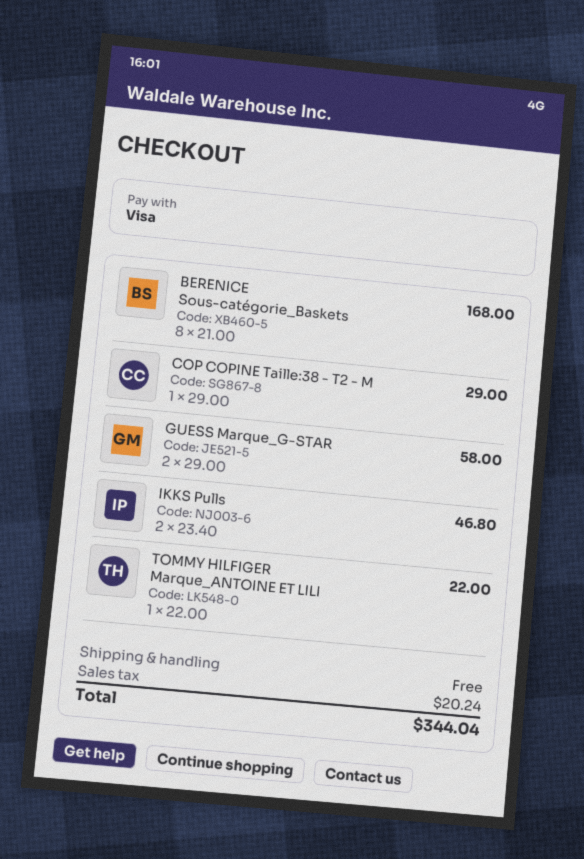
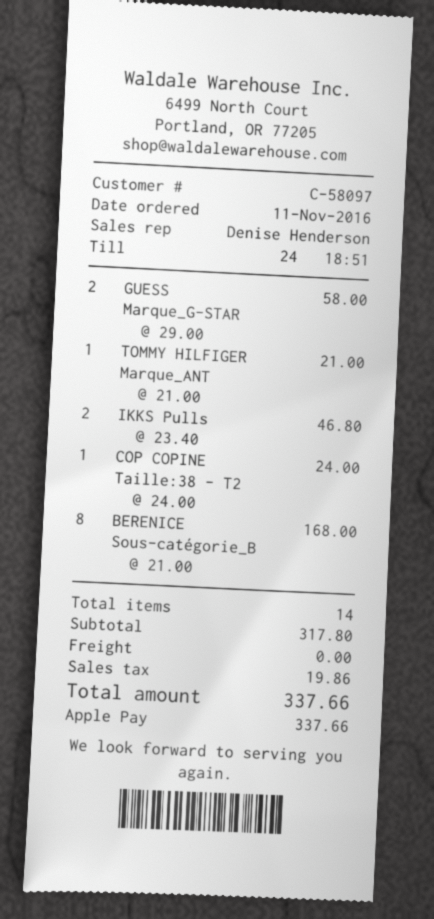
payment method: Visa -> Apple Pay
COP COPINE Taille:38 - T2 - M: 1 x 29.00 = 29.00 -> 1 x 24.00 = 24.00
TOMMY HILFIGER Marque_ANTOINE ET LILI: 1 x 22.00 = 22.00 -> 1 x 21.00 = 21.00
tax: 20.24 -> 19.86
total: 344.04 -> 337.66

